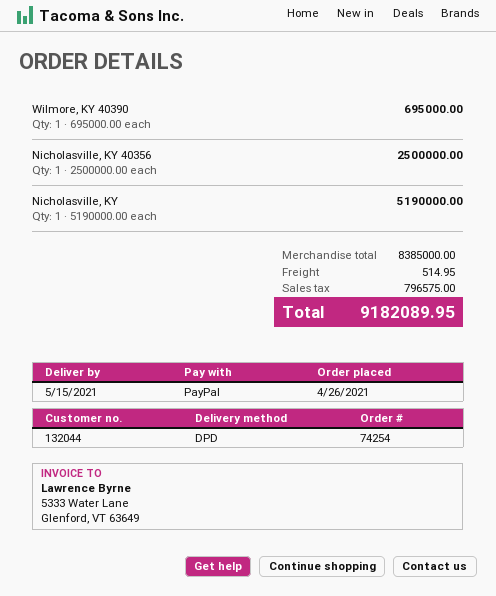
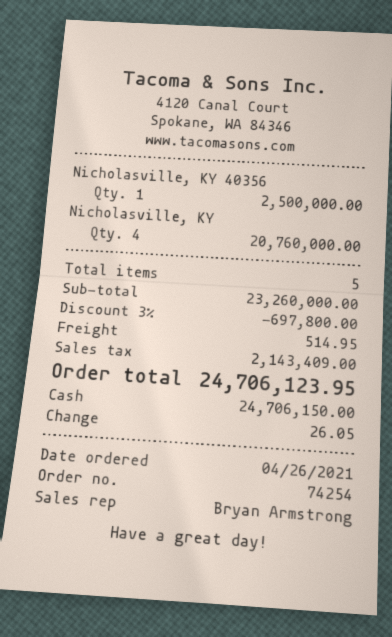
payment method: PayPal -> cash
Wilmore, KY 40390: 1 for 695000.00 -> none
Nicholasville, KY: 1 for 5190000.00 -> 4 for 20760000.00
subtotal: 8385000.00 -> 23260000.00
discount: none -> 3% = 697800.00
tax: 796575.00 -> 2143409.00
total: 9182089.95 -> 24706123.95

